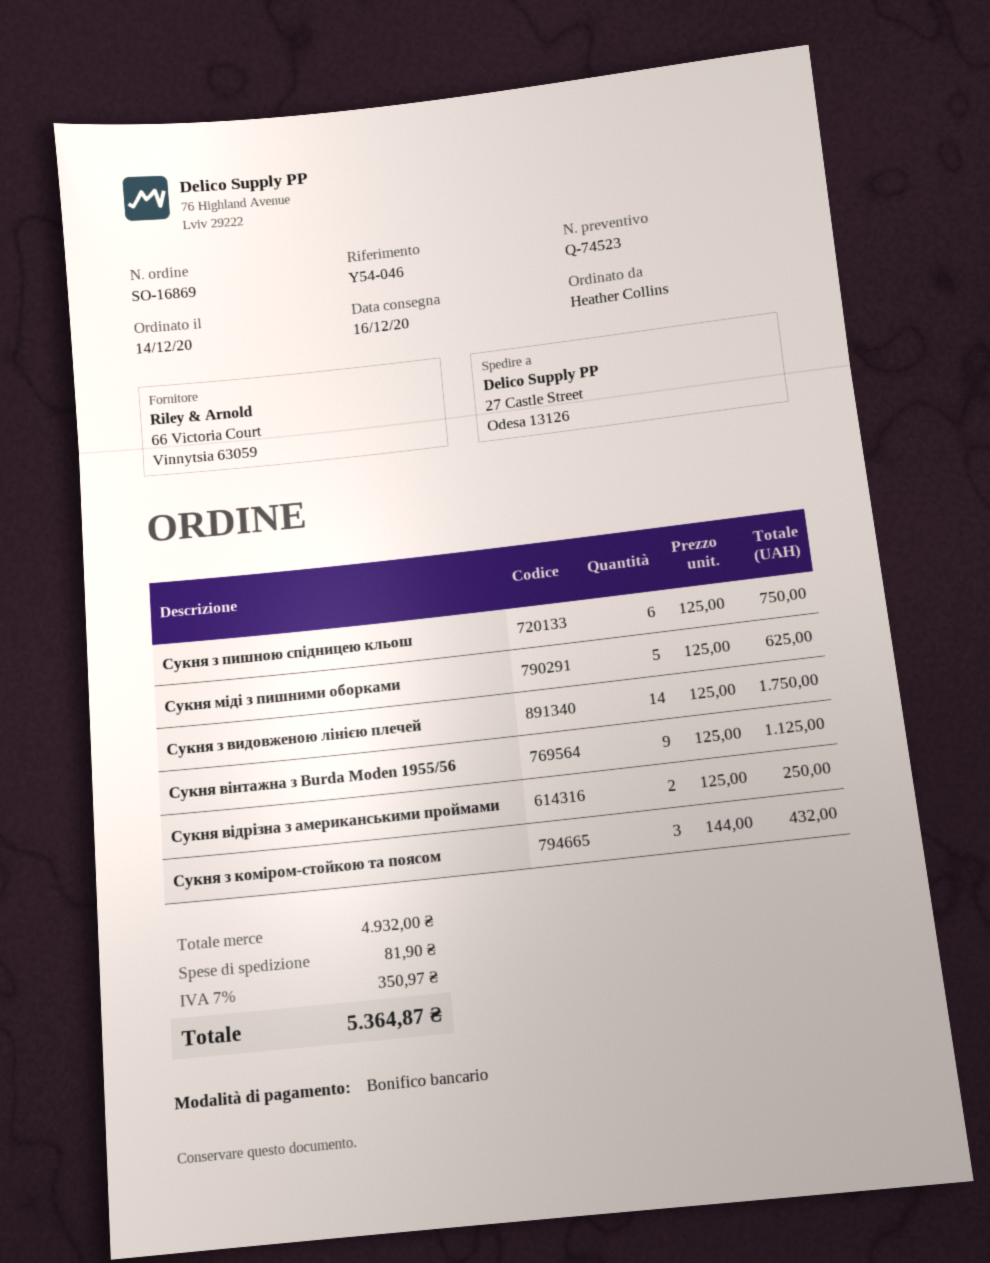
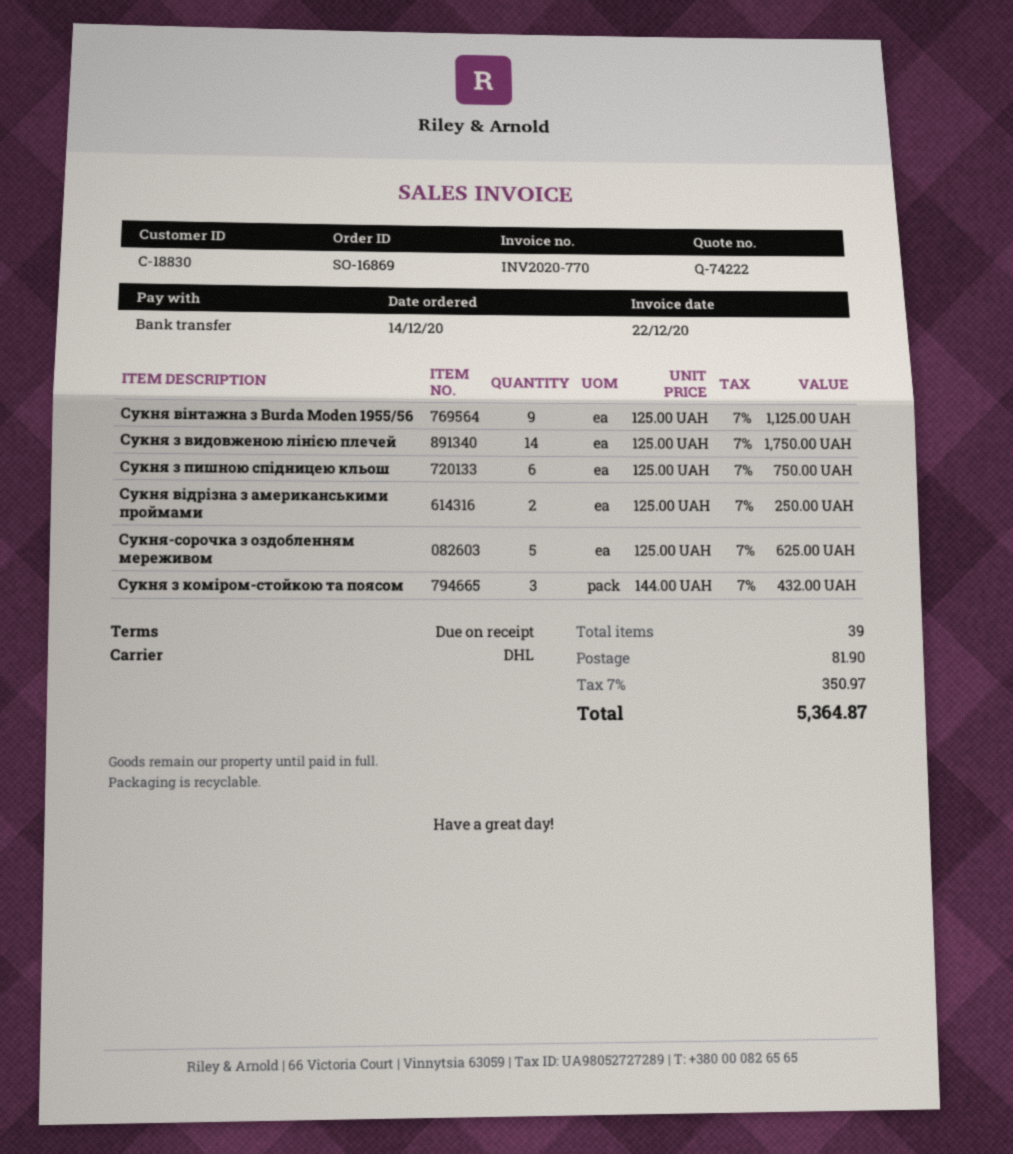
quote number: Q-74523 -> Q-74222
Сукня міді з пишними оборками: 5 x 125.00 = 625.00 -> none
Сукня-сорочка з оздобленням мереживом: none -> 5 x 125.00 = 625.00

